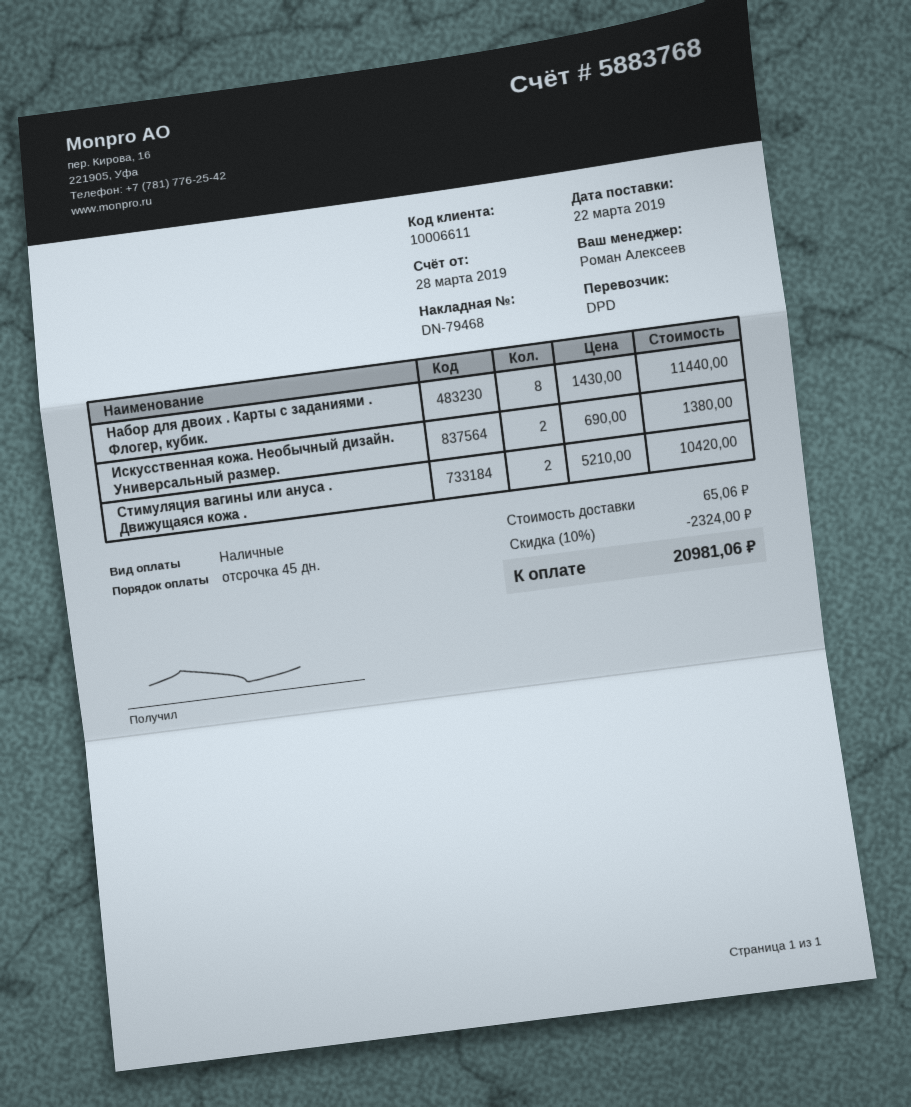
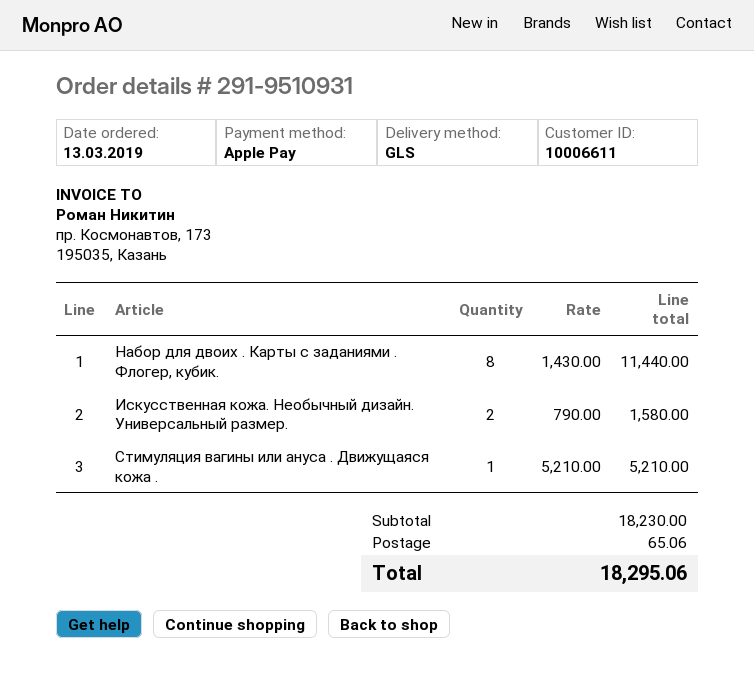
payment method: cash -> Apple Pay
shipping method: DPD -> GLS
Искусственная кожа. Необычный дизайн. Универсальный размер.: 2 x 690.00 = 1380.00 -> 2 x 790.00 = 1580.00
Стимуляция вагины или ануса . Движущаяся кожа .: 2 x 5210.00 = 10420.00 -> 1 x 5210.00 = 5210.00
discount: 10% = 2324.00 -> none
total: 20981.06 -> 18295.06

